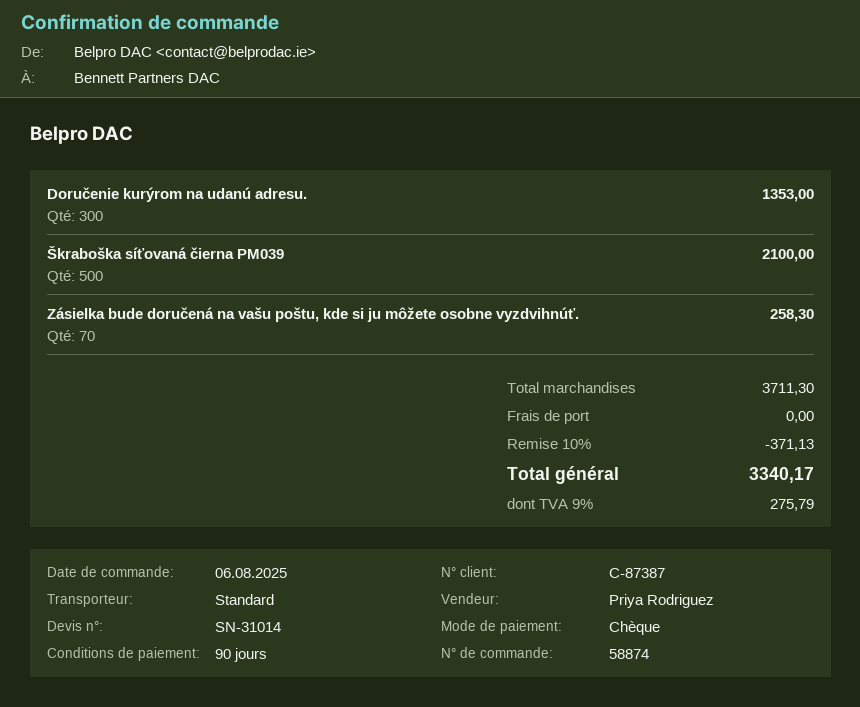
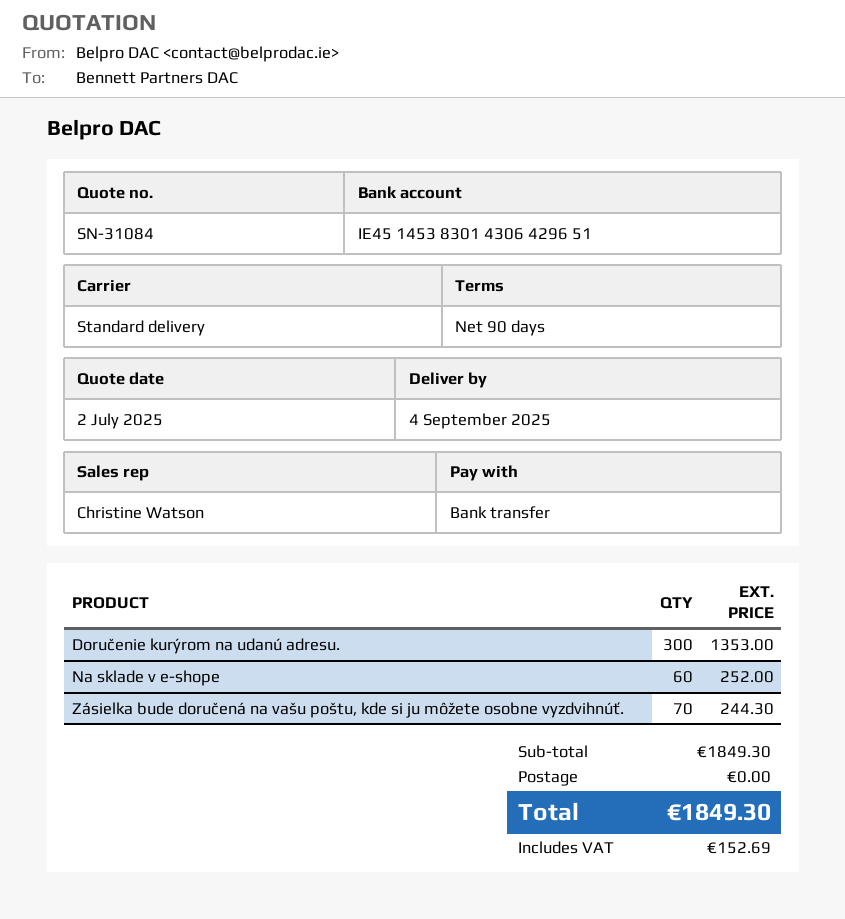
quote number: SN-31014 -> SN-31084
sales rep: Priya Rodriguez -> Christine Watson
payment method: cheque -> bank transfer
Škraboška síťovaná čierna PM039: 500 for 2100.00 -> none
Zásielka bude doručená na vašu poštu, kde si ju môžete osobne vyzdvihnúť.: 70 for 258.30 -> 70 for 244.30
Na sklade v e-shope: none -> 60 for 252.00
subtotal: 3711.30 -> 1849.30
discount: 10% = 371.13 -> none
tax: 275.79 -> 152.69
total: 3340.17 -> 1849.30

